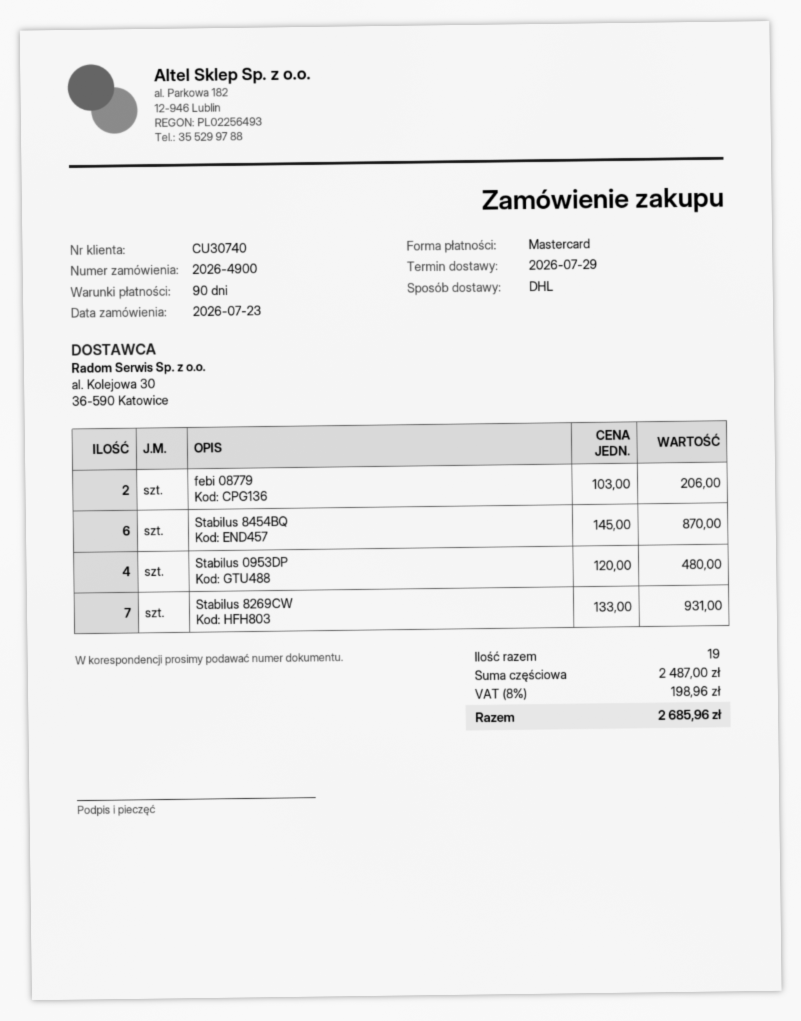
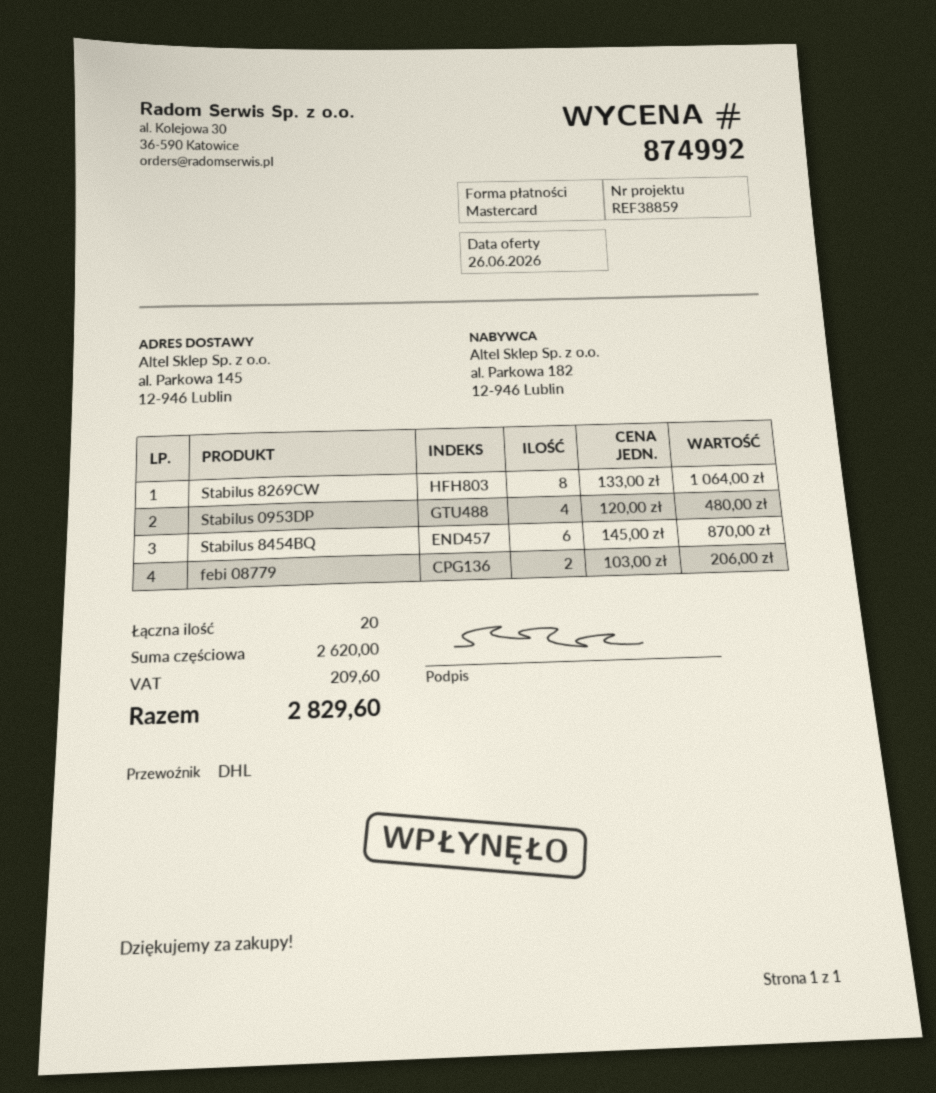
Stabilus 8269CW: 7 x 133.00 = 931.00 -> 8 x 133.00 = 1064.00
total quantity: 19 -> 20
subtotal: 2487.00 -> 2620.00
tax: 198.96 -> 209.60
total: 2685.96 -> 2829.60

